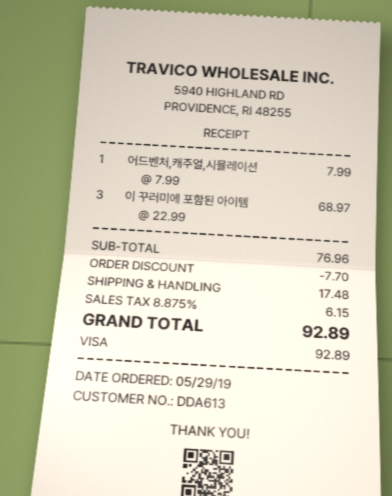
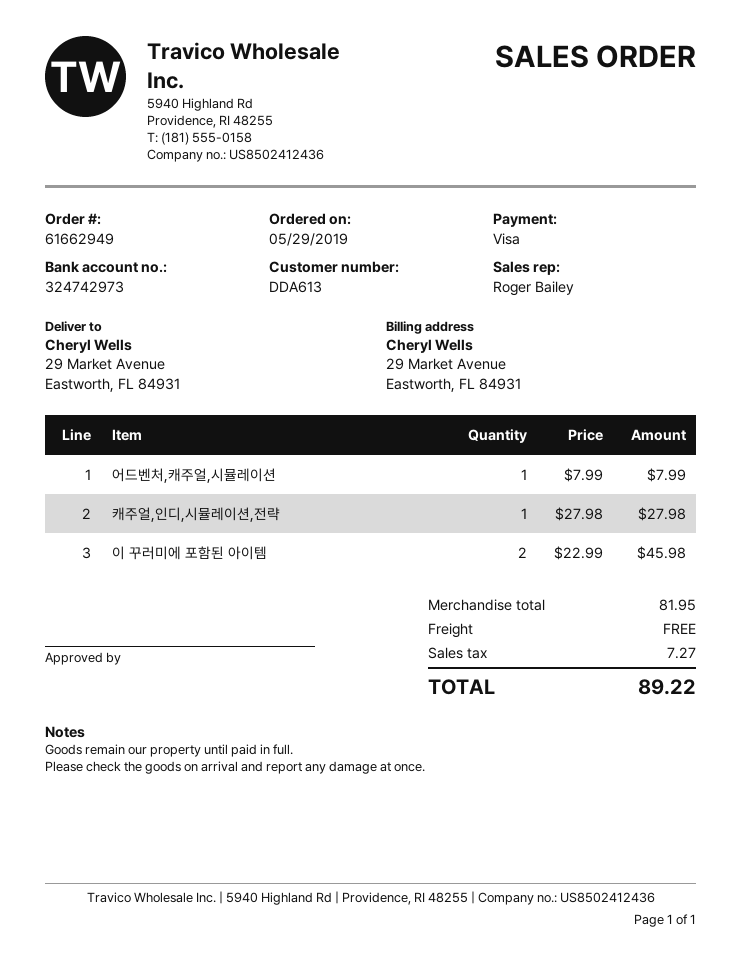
이 꾸러미에 포함된 아이템: 3 x 22.99 = 68.97 -> 2 x 22.99 = 45.98
캐주얼,인디,시뮬레이션,전략: none -> 1 x 27.98 = 27.98
subtotal: 76.96 -> 81.95
discount: 7.70 -> none
shipping: 17.48 -> 0.00
tax: 6.15 -> 7.27
total: 92.89 -> 89.22

